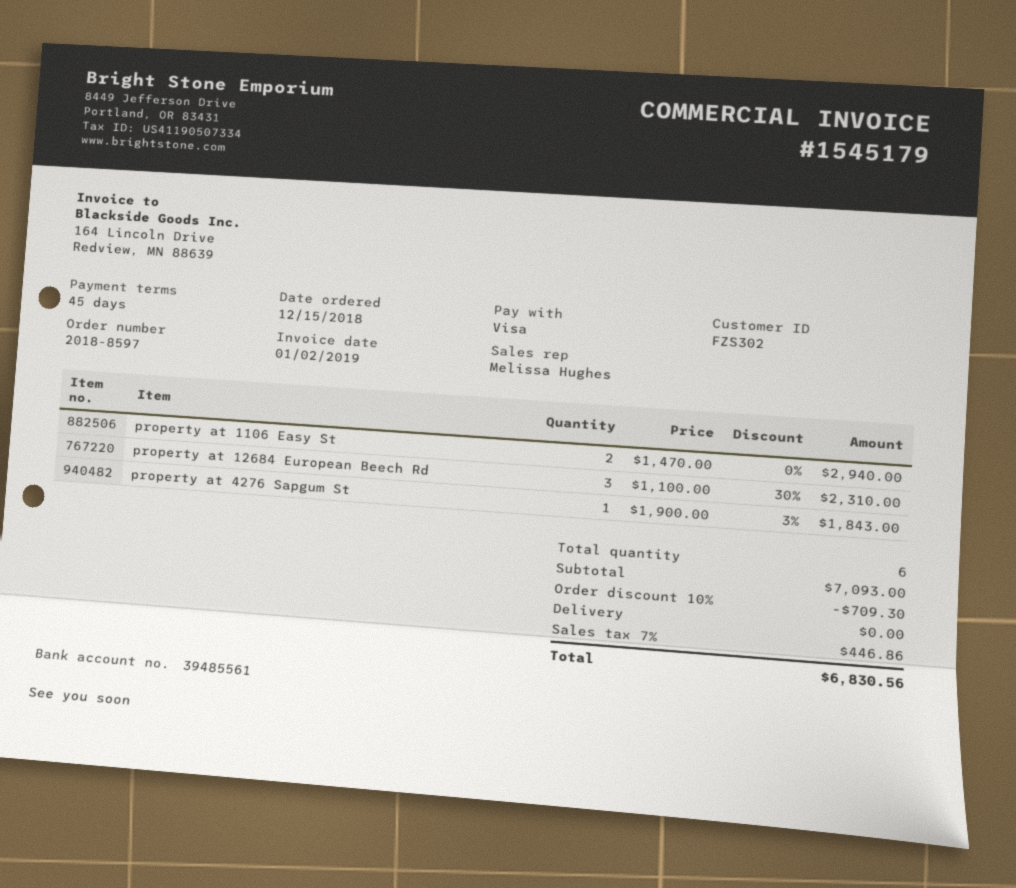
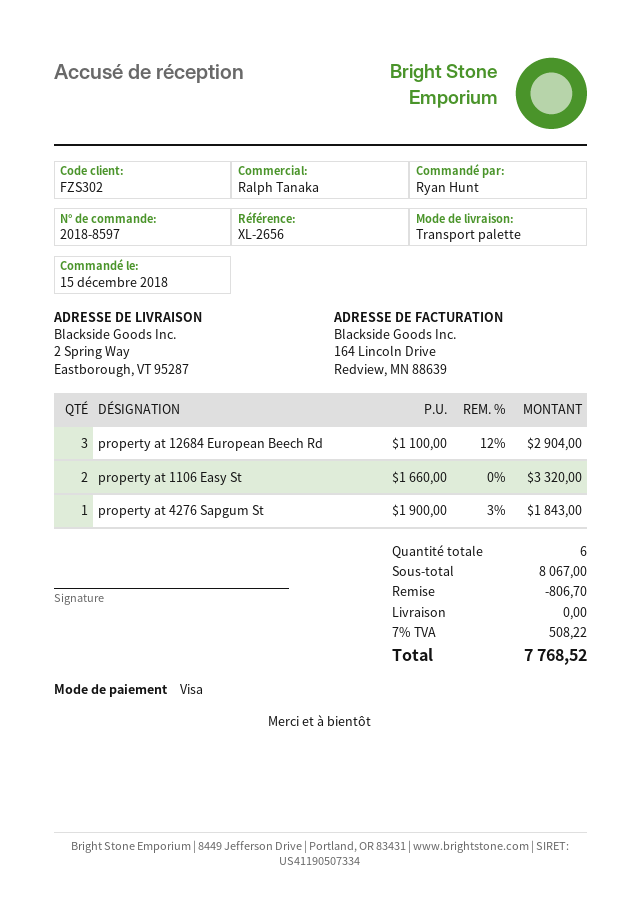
sales rep: Melissa Hughes -> Ralph Tanaka
property at 1106 Easy St: 2 x 1470.00 = 2940.00 -> 2 x 1660.00 = 3320.00
property at 12684 European Beech Rd: 3 x 1100.00 - 30% = 2310.00 -> 3 x 1100.00 - 12% = 2904.00
subtotal: 7093.00 -> 8067.00
discount: 709.30 -> 806.70
tax: 7% = 446.86 -> 7% = 508.22
total: 6830.56 -> 7768.52

